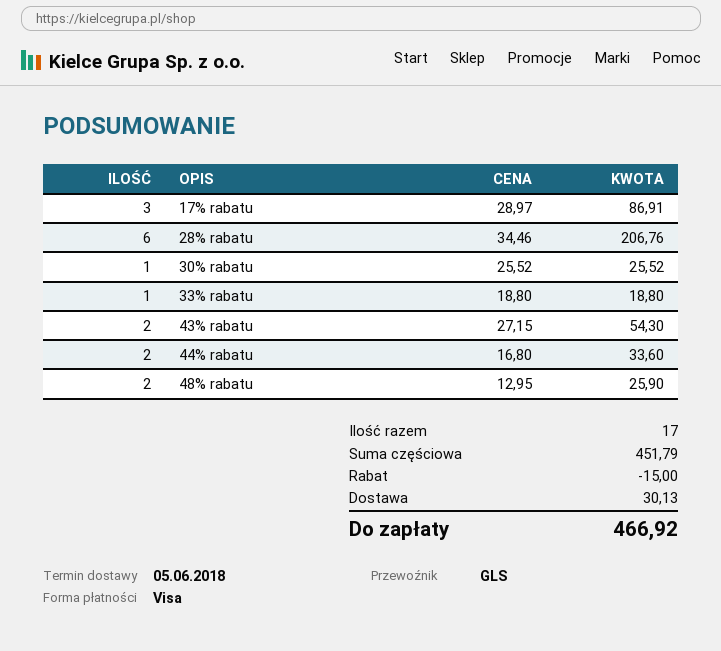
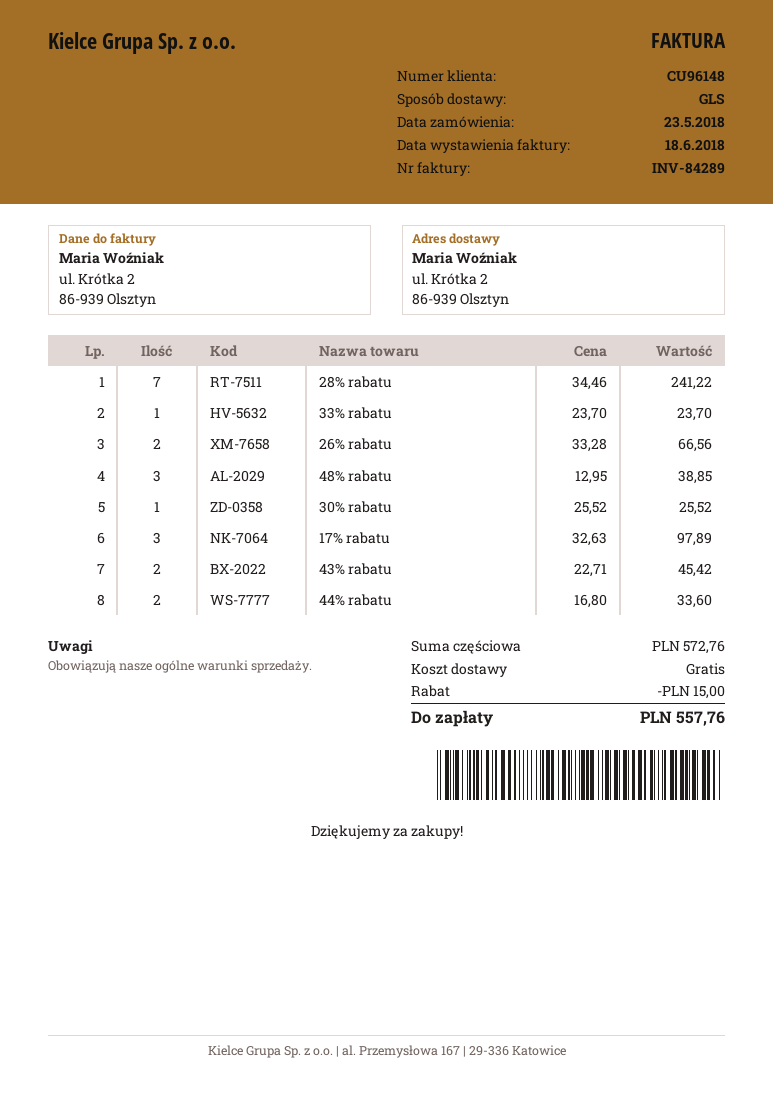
17% rabatu: 3 x 28.97 = 86.91 -> 3 x 32.63 = 97.89
28% rabatu: 6 x 34.46 = 206.76 -> 7 x 34.46 = 241.22
33% rabatu: 1 x 18.80 = 18.80 -> 1 x 23.70 = 23.70
43% rabatu: 2 x 27.15 = 54.30 -> 2 x 22.71 = 45.42
48% rabatu: 2 x 12.95 = 25.90 -> 3 x 12.95 = 38.85
26% rabatu: none -> 2 x 33.28 = 66.56
subtotal: 451.79 -> 572.76
shipping: 30.13 -> 0.00
total: 466.92 -> 557.76

